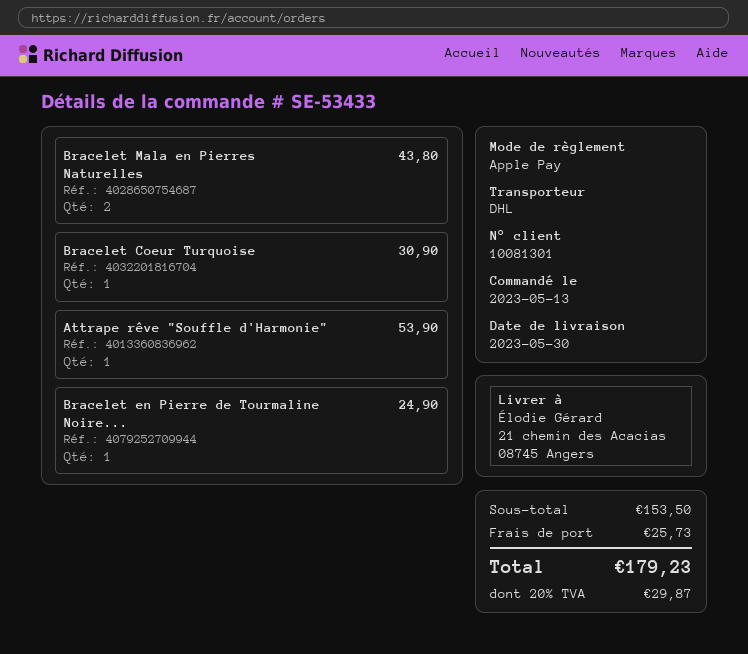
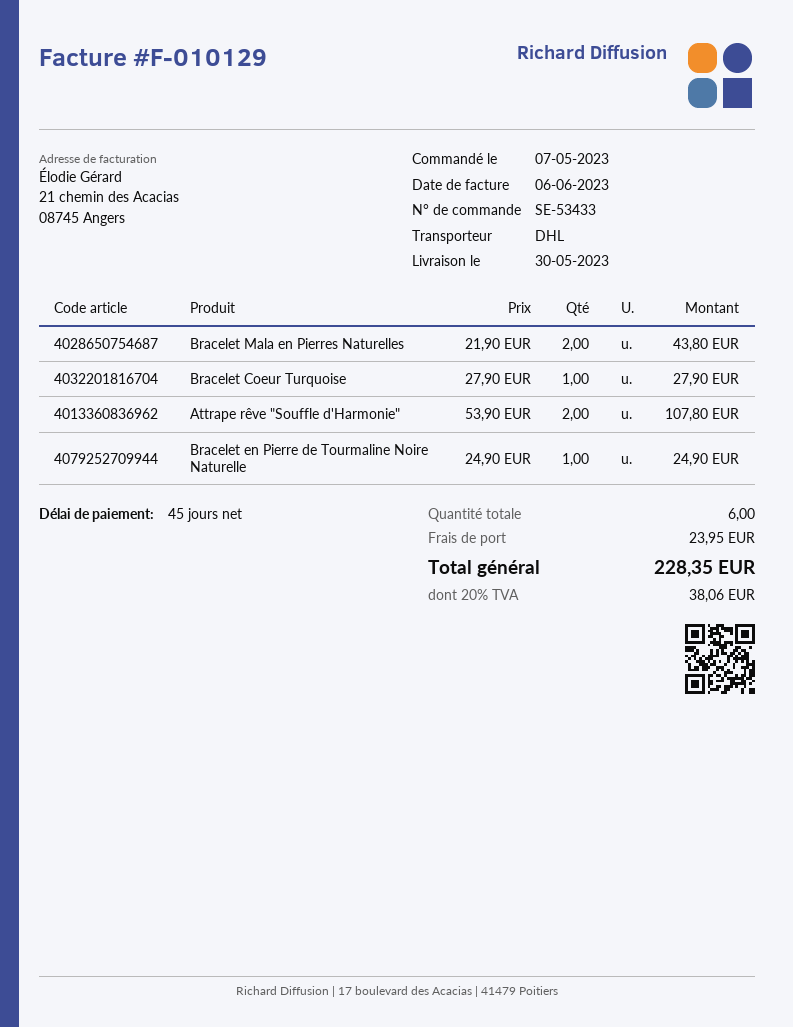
order date: 2023-05-13 -> 2023-05-07
Bracelet Coeur Turquoise: 1 for 30.90 -> 1 for 27.90
Attrape rêve "Souffle d'Harmonie": 1 for 53.90 -> 2 for 107.80
shipping: 25.73 -> 23.95
tax: 20% = 29.87 -> 20% = 38.06
total: 179.23 -> 228.35

